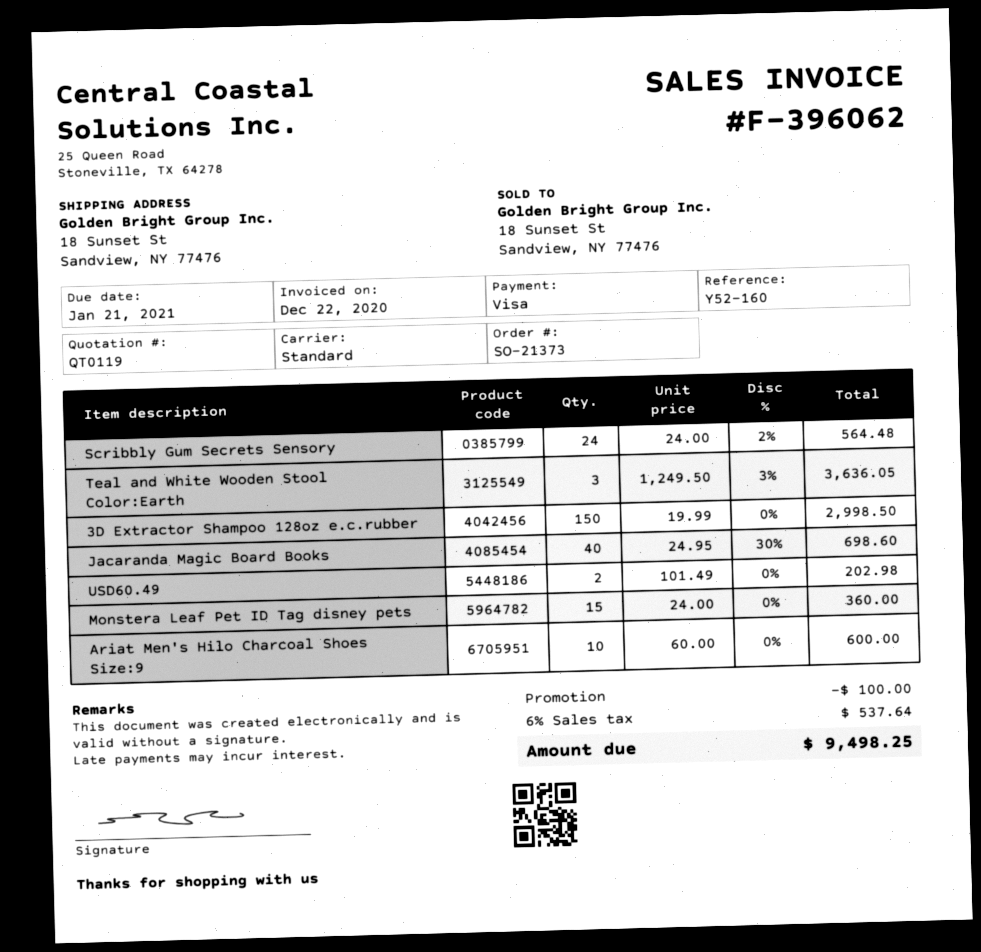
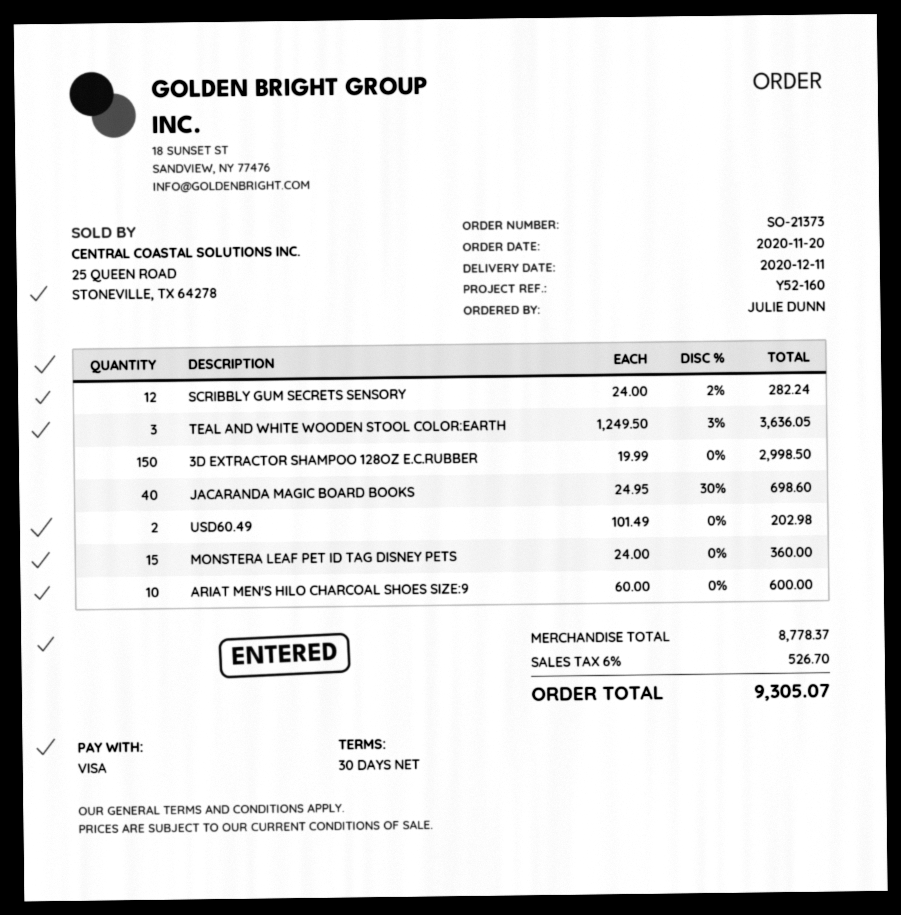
Scribbly Gum Secrets Sensory: 24 x 24.00 - 2% = 564.48 -> 12 x 24.00 - 2% = 282.24
discount: 100.00 -> none
tax: 6% = 537.64 -> 6% = 526.70
total: 9498.25 -> 9305.07

